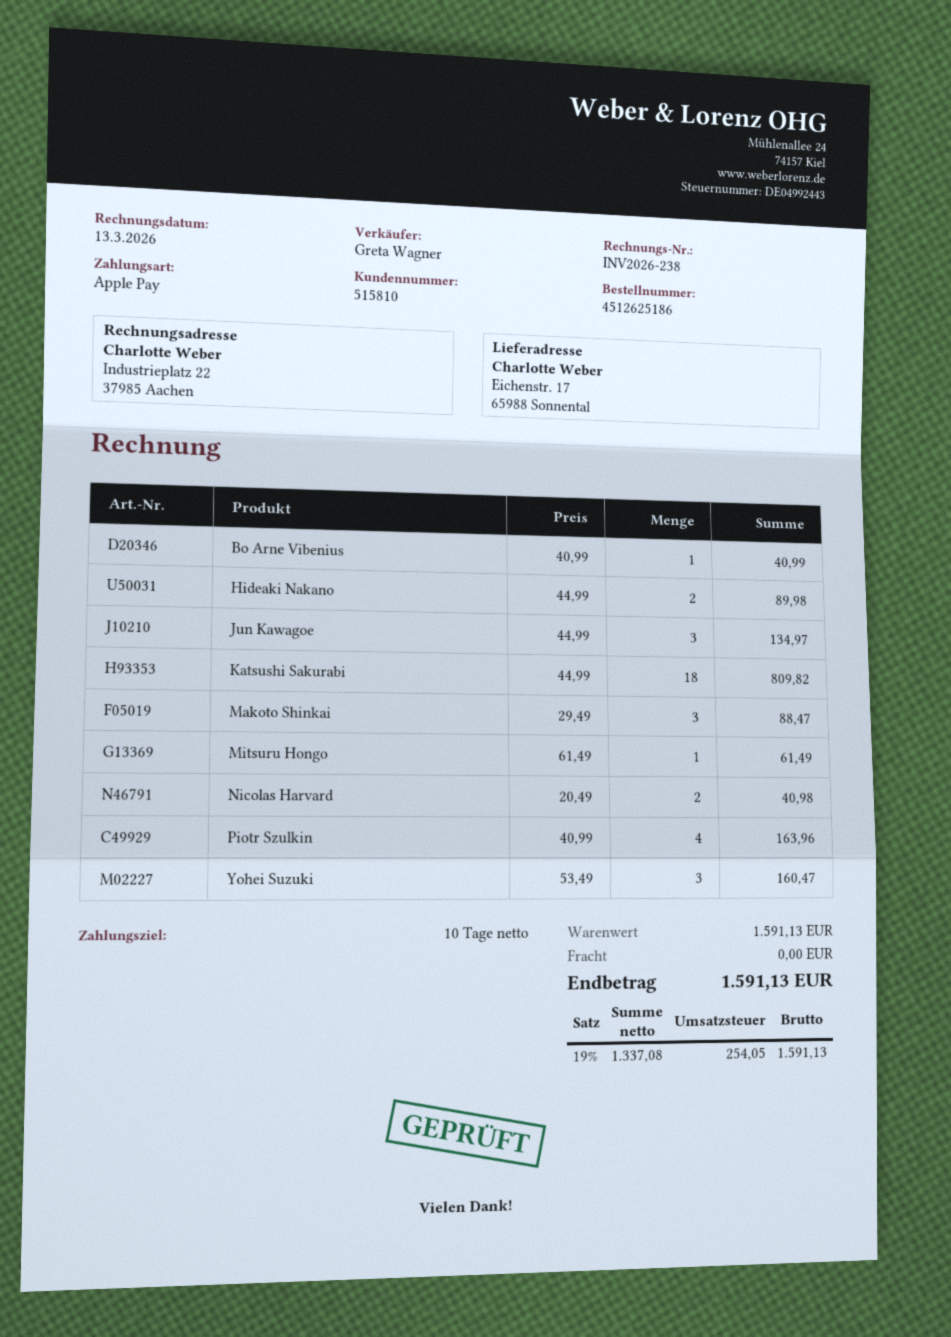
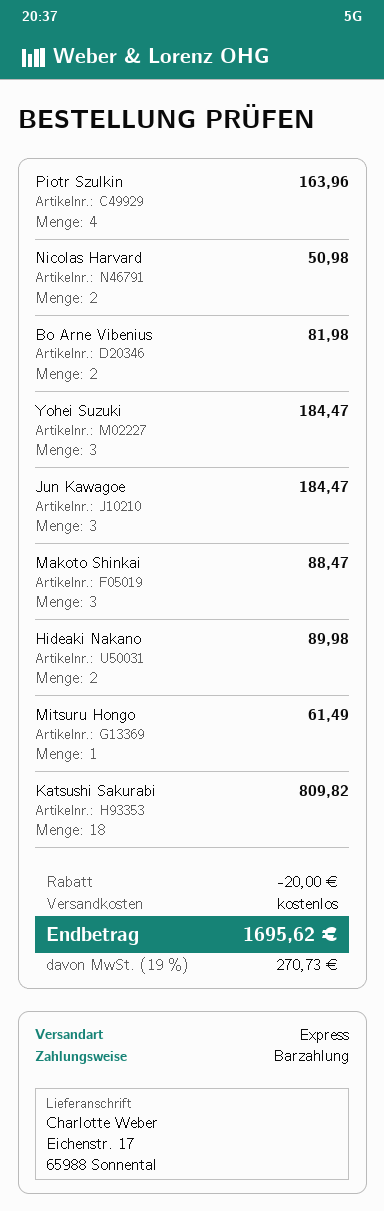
payment method: Apple Pay -> cash
Bo Arne Vibenius: 1 for 40.99 -> 2 for 81.98
Jun Kawagoe: 3 for 134.97 -> 3 for 184.47
Nicolas Harvard: 2 for 40.98 -> 2 for 50.98
Yohei Suzuki: 3 for 160.47 -> 3 for 184.47
discount: none -> 20.00
tax: 19% = 254.05 -> 19% = 270.73
total: 1591.13 -> 1695.62

